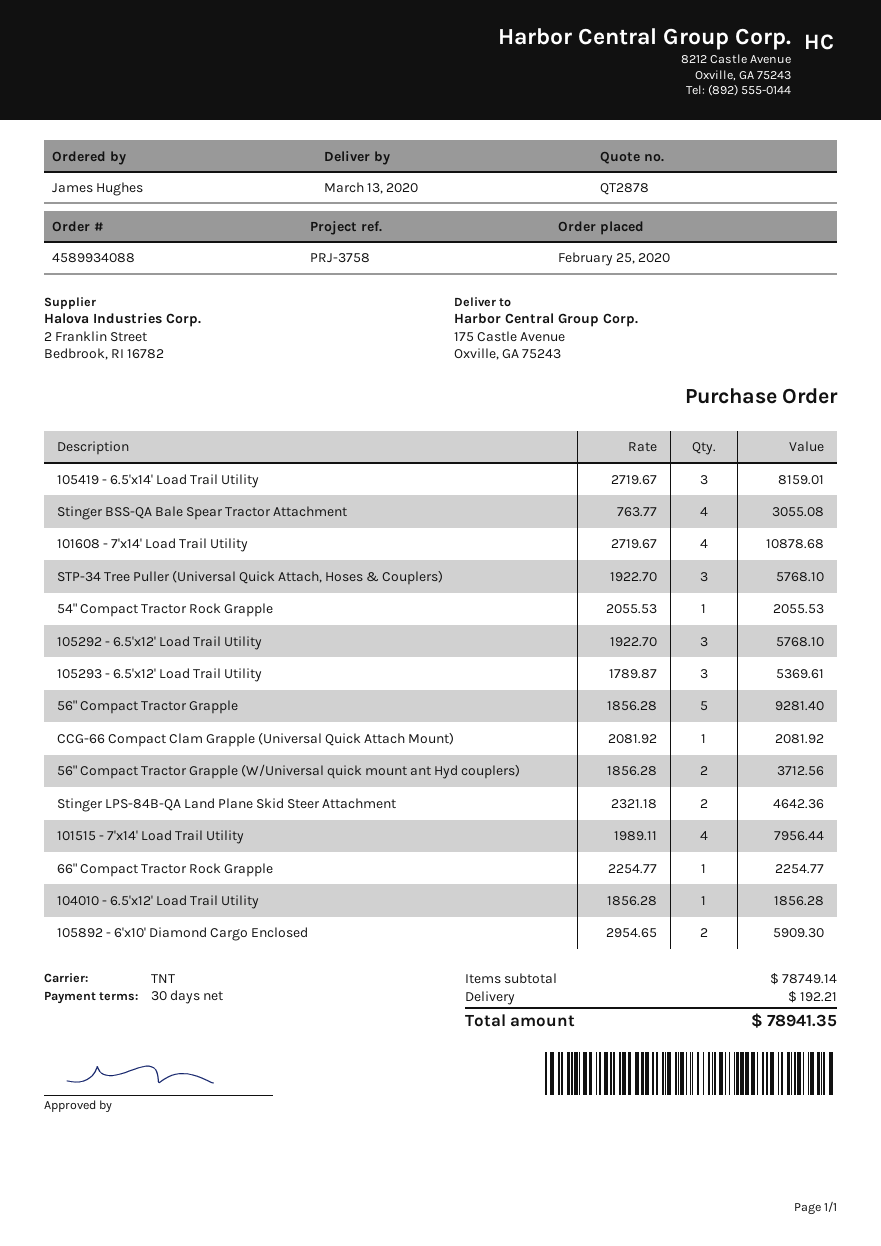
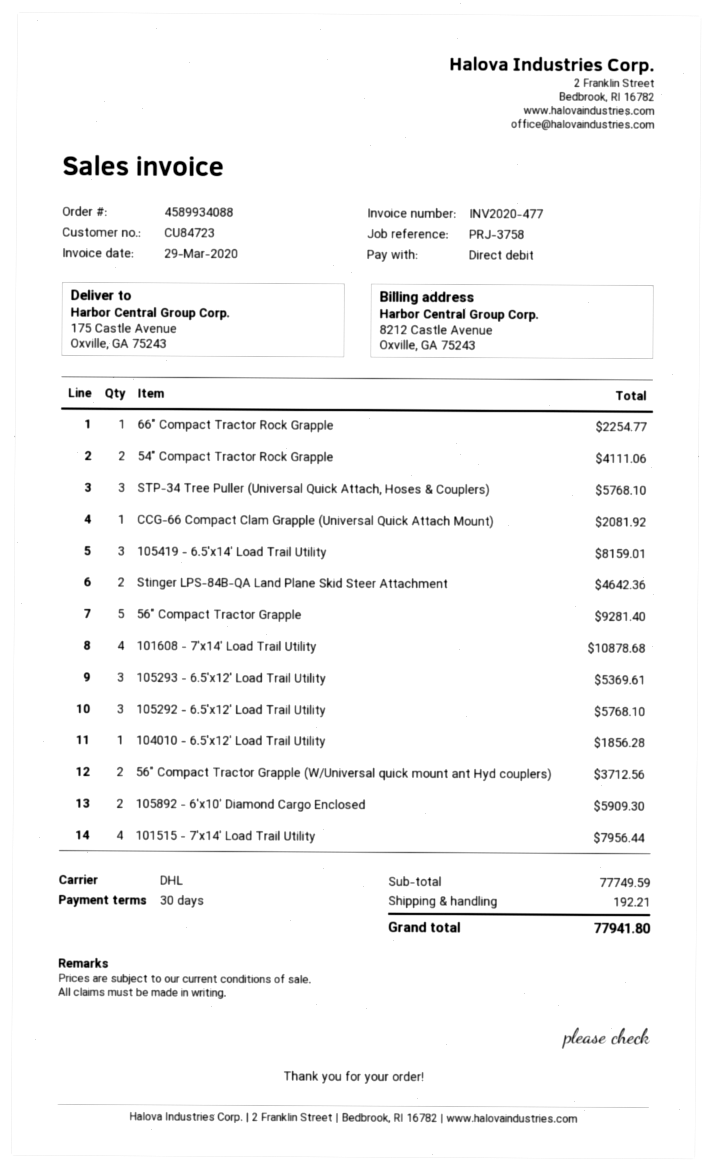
shipping method: TNT -> DHL
Stinger BSS-QA Bale Spear Tractor Attachment: 4 for 3055.08 -> none
54" Compact Tractor Rock Grapple: 1 for 2055.53 -> 2 for 4111.06
subtotal: 78749.14 -> 77749.59
total: 78941.35 -> 77941.80

